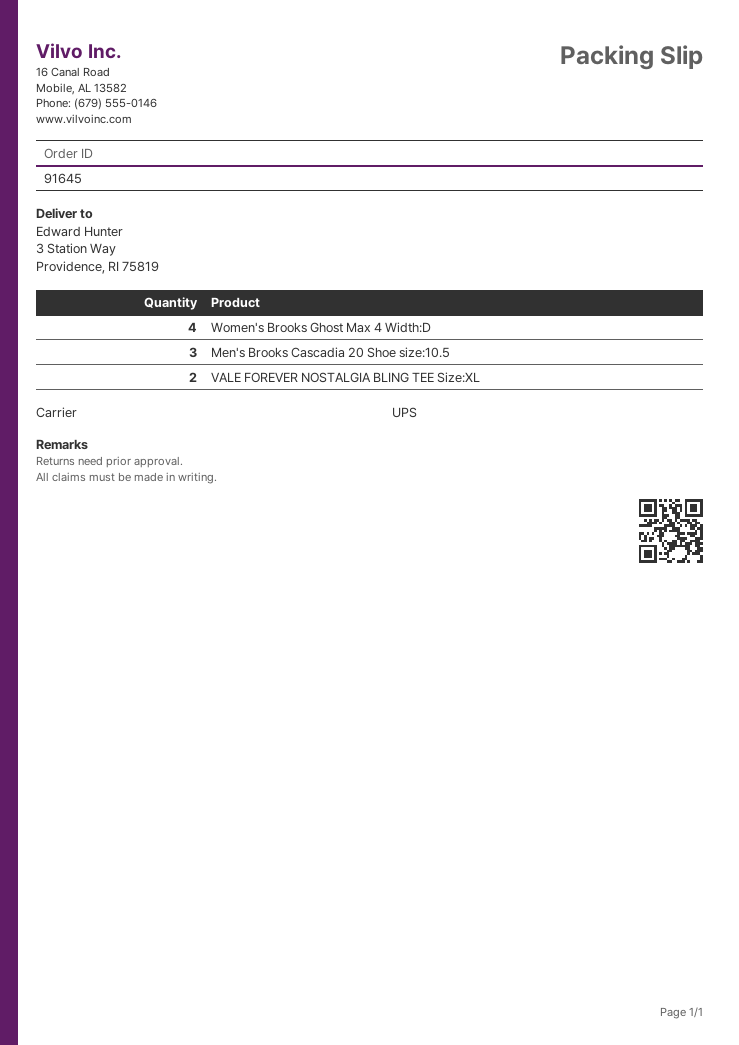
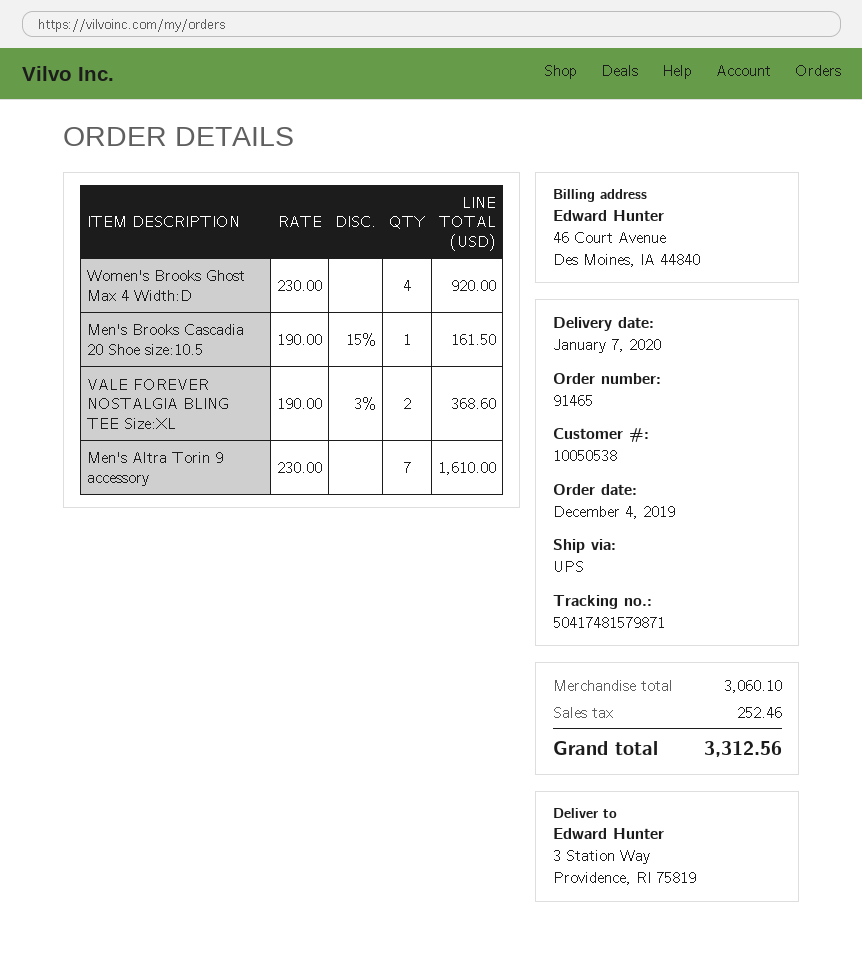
order number: 91645 -> 91465
Men's Brooks Cascadia 20 Shoe size:10.5: 3 -> 1
Men's Altra Torin 9 accessory: none -> 7

